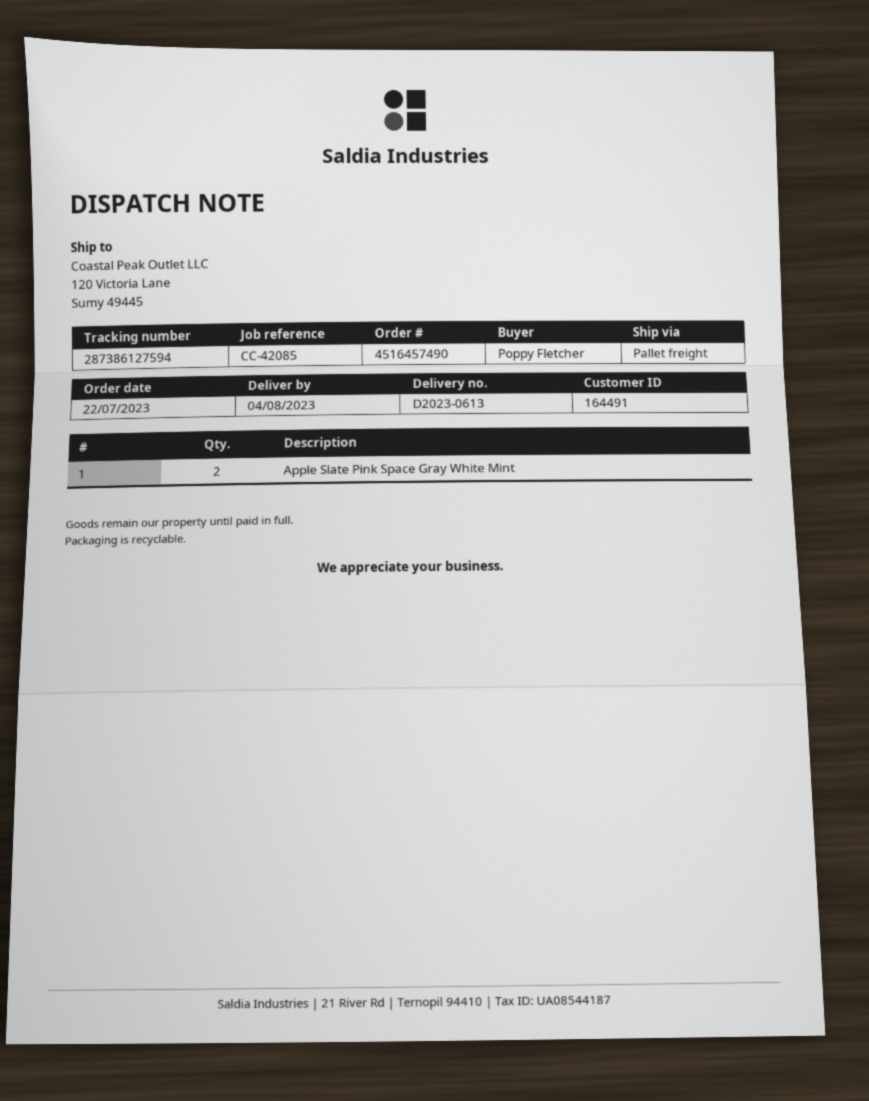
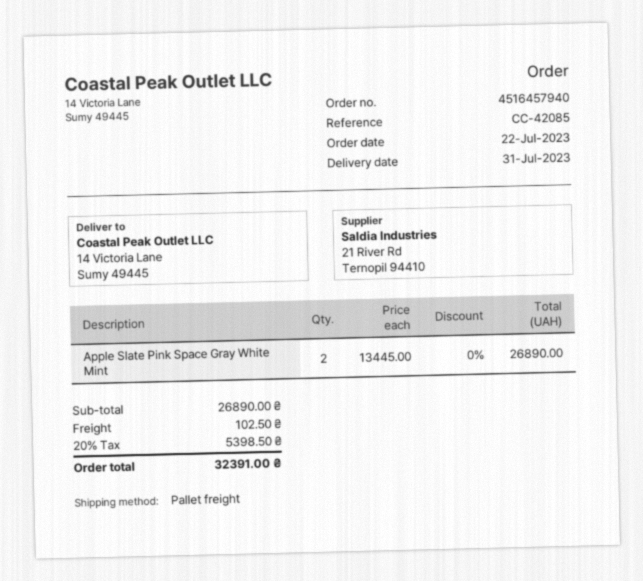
order number: 4516457490 -> 4516457940
delivery date: 2023-08-04 -> 2023-07-31
ship to: 120 Victoria Lane, Sumy 49445 -> 14 Victoria Lane, Sumy 49445

